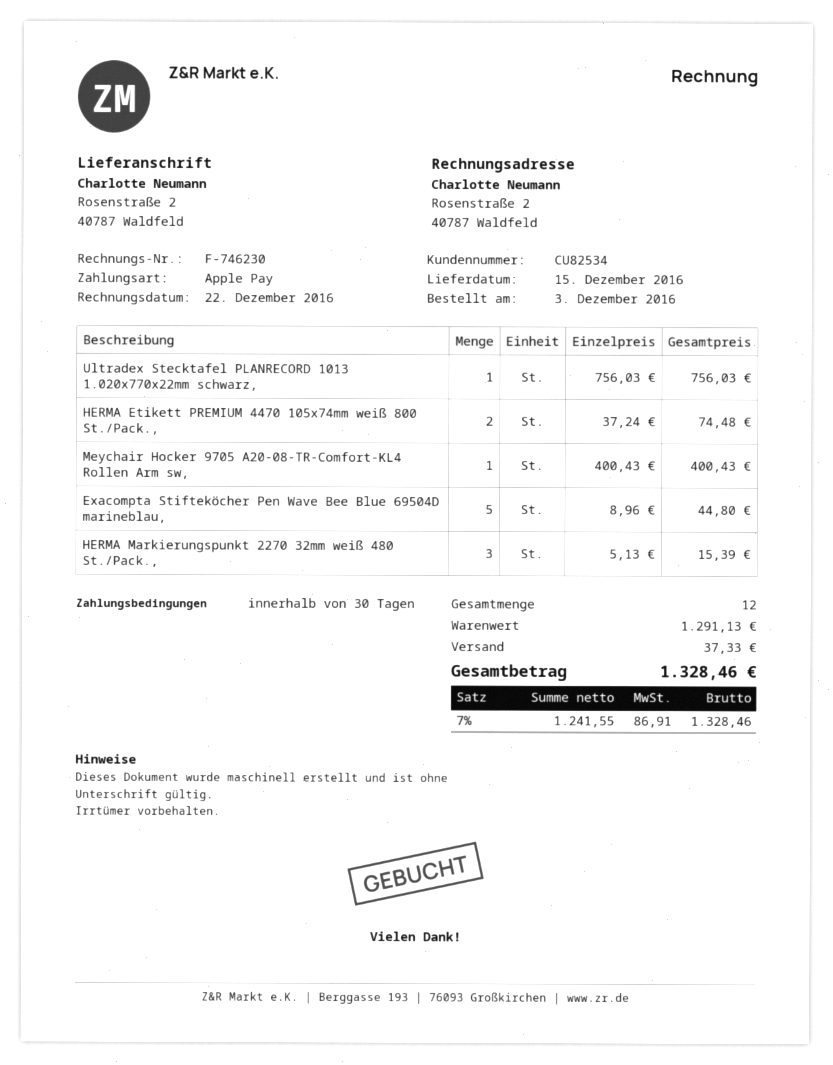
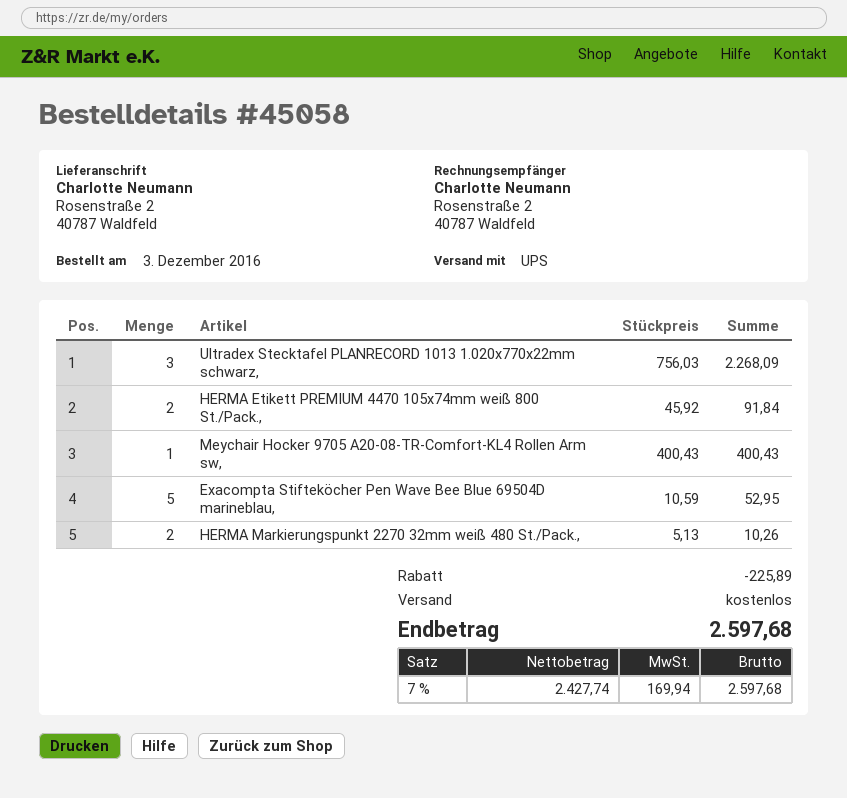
Ultradex Stecktafel PLANRECORD 1013 1.020x770x22mm schwarz,: 1 x 756.03 = 756.03 -> 3 x 756.03 = 2268.09
HERMA Etikett PREMIUM 4470 105x74mm weiß 800 St./Pack.,: 2 x 37.24 = 74.48 -> 2 x 45.92 = 91.84
Exacompta Stifteköcher Pen Wave Bee Blue 69504D marineblau,: 5 x 8.96 = 44.80 -> 5 x 10.59 = 52.95
HERMA Markierungspunkt 2270 32mm weiß 480 St./Pack.,: 3 x 5.13 = 15.39 -> 2 x 5.13 = 10.26
discount: none -> 225.89
shipping: 37.33 -> 0.00
net: 1241.55 -> 2427.74
tax: 7% = 86.91 -> 7% = 169.94
total: 1328.46 -> 2597.68

